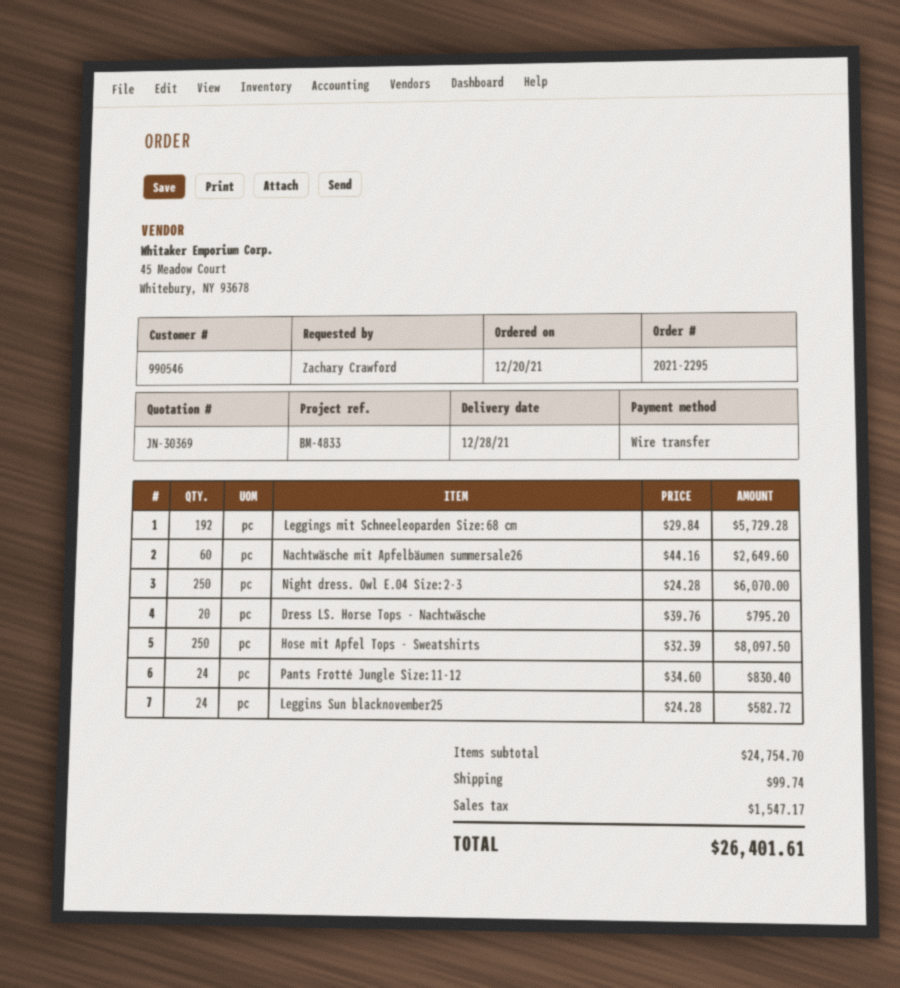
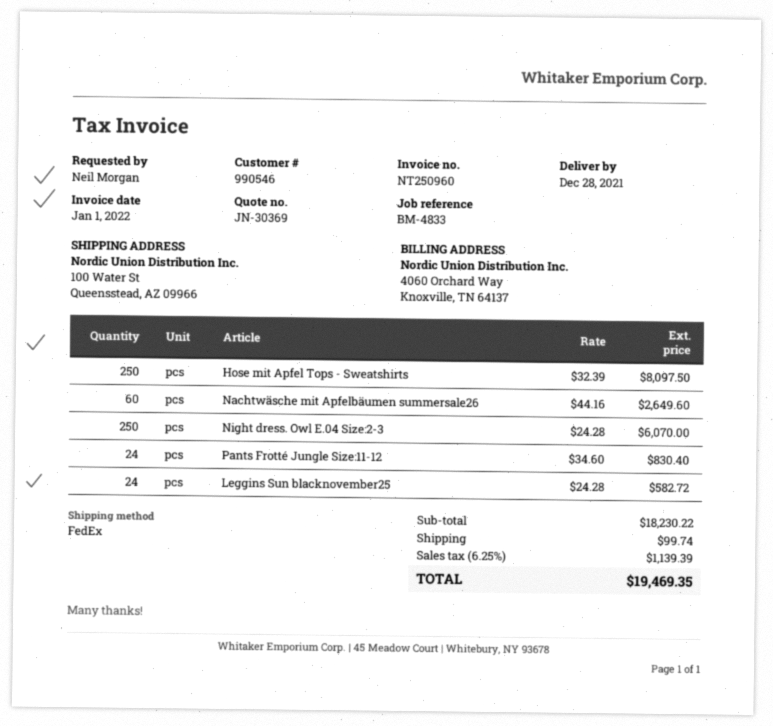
ordered by: Zachary Crawford -> Neil Morgan
Leggings mit Schneeleoparden Size:68 cm: 192 x 29.84 = 5729.28 -> none
Dress LS. Horse Tops - Nachtwäsche: 20 x 39.76 = 795.20 -> none
subtotal: 24754.70 -> 18230.22
tax: 1547.17 -> 1139.39
total: 26401.61 -> 19469.35

